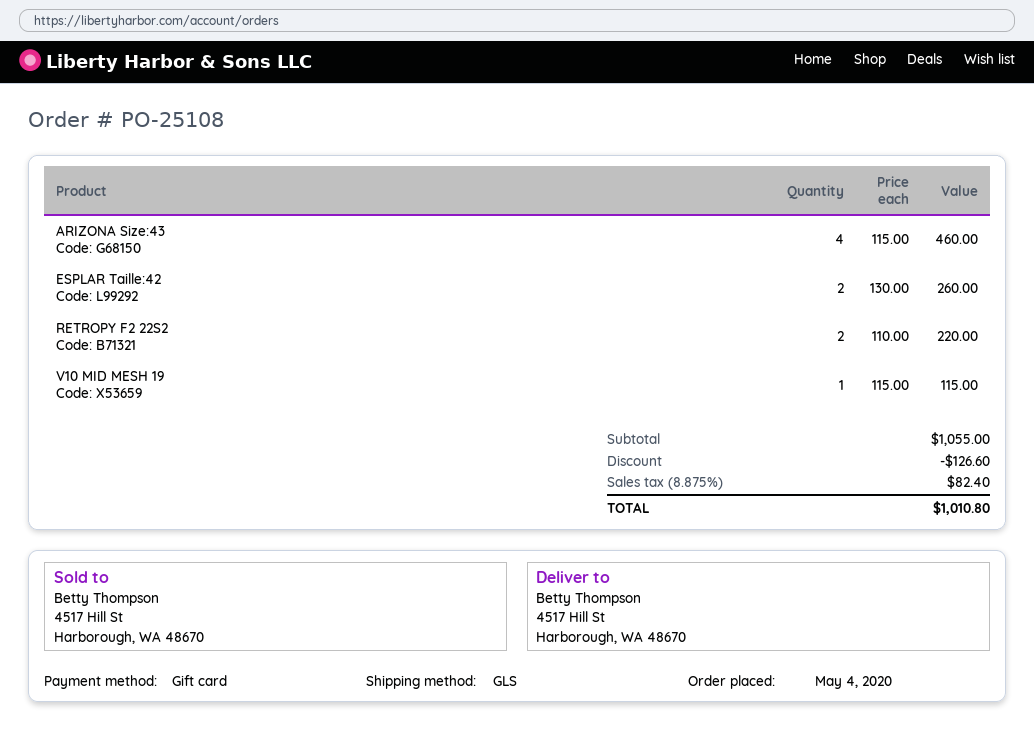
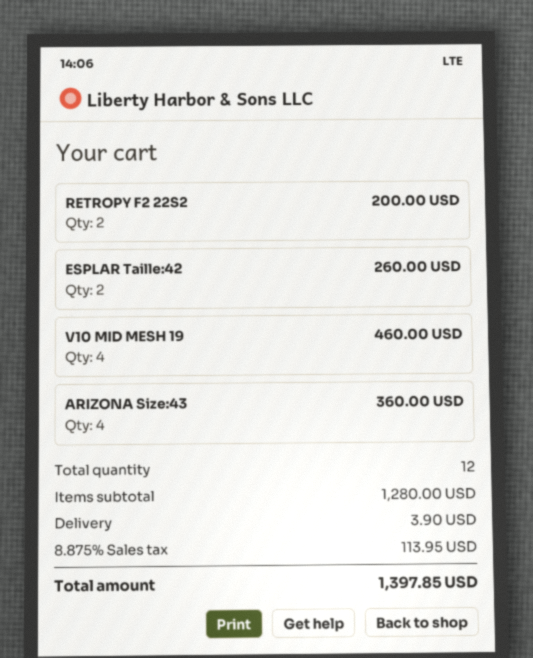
ARIZONA Size:43: 4 for 460.00 -> 4 for 360.00
RETROPY F2 22S2: 2 for 220.00 -> 2 for 200.00
V10 MID MESH 19: 1 for 115.00 -> 4 for 460.00
subtotal: 1055.00 -> 1280.00
discount: 126.60 -> none
shipping: none -> 3.90
tax: 8.875% = 82.40 -> 8.875% = 113.95
total: 1010.80 -> 1397.85

